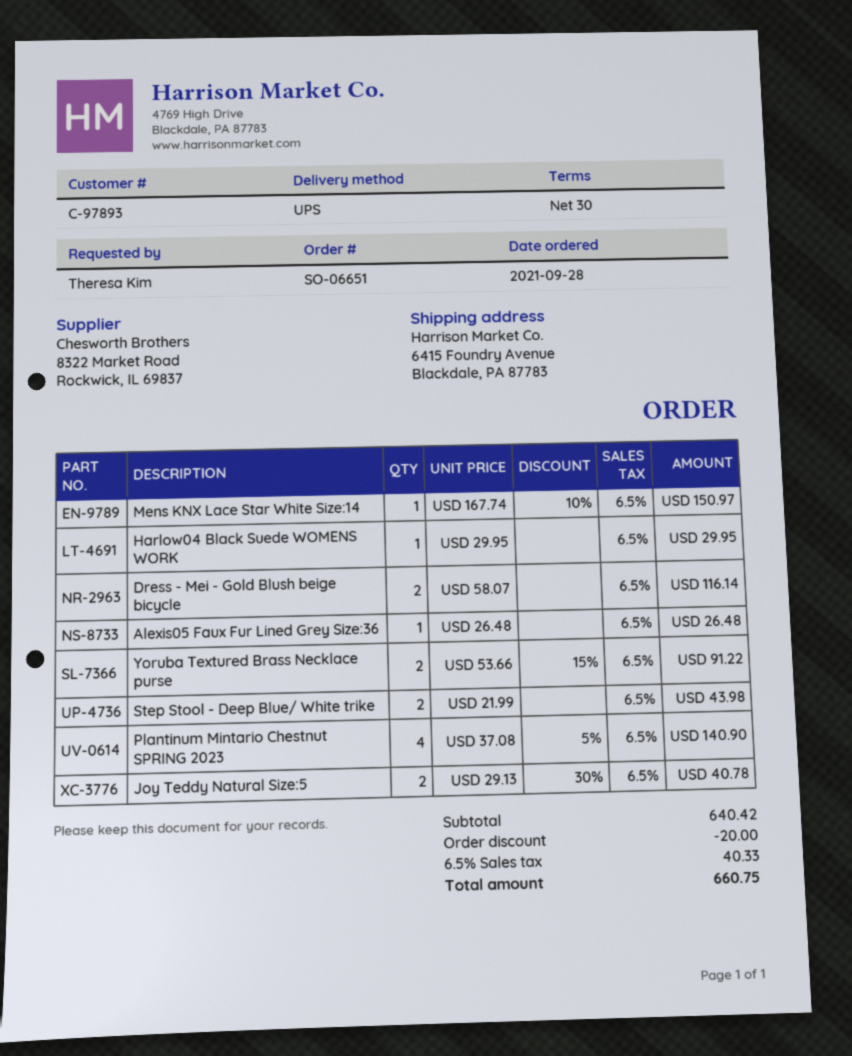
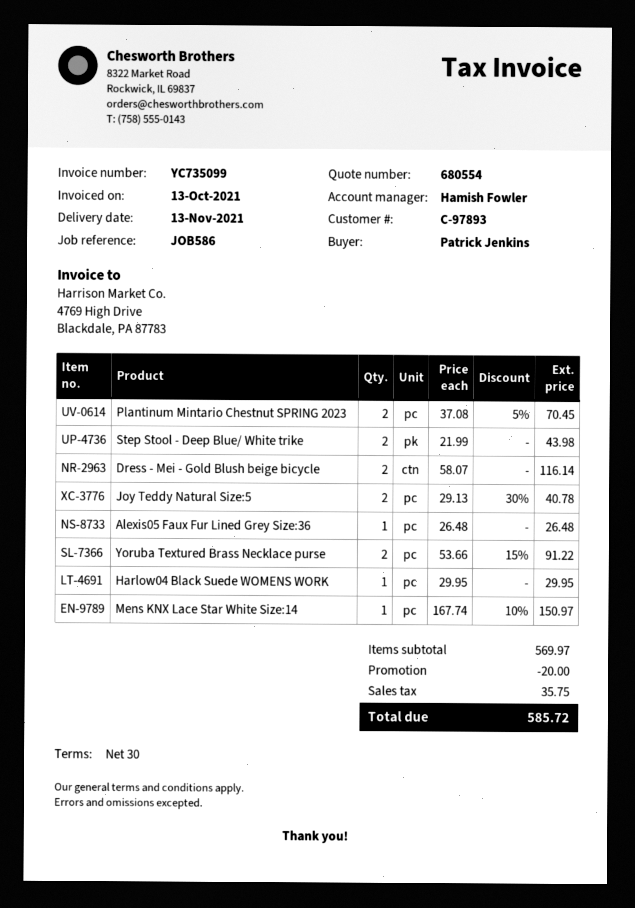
ordered by: Theresa Kim -> Patrick Jenkins
Plantinum Mintario Chestnut SPRING 2023: 4 x 37.08 - 5% = 140.90 -> 2 x 37.08 - 5% = 70.45
subtotal: 640.42 -> 569.97
tax: 40.33 -> 35.75
total: 660.75 -> 585.72

